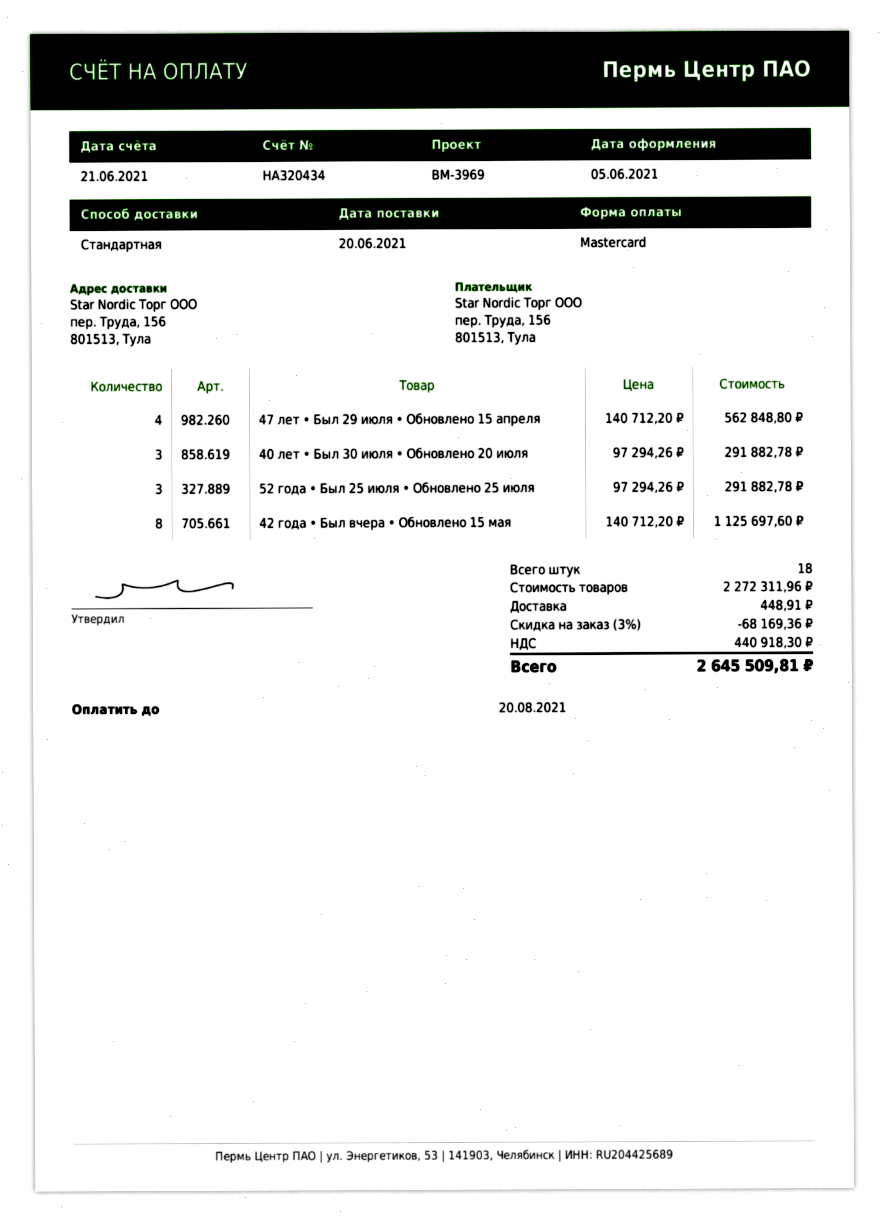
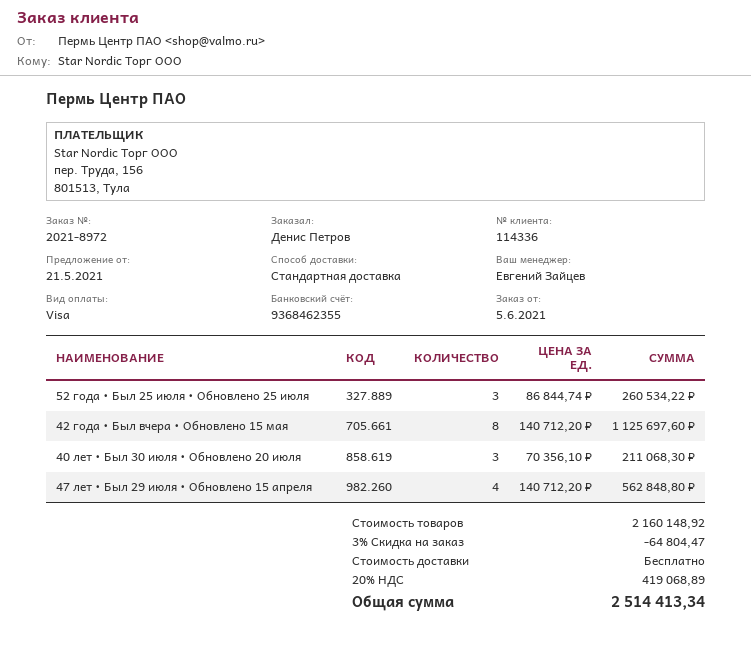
payment method: Mastercard -> Visa
40 лет • Был 30 июля • Обновлено 20 июля: 3 x 97294.26 = 291882.78 -> 3 x 70356.10 = 211068.30
52 года • Был 25 июля • Обновлено 25 июля: 3 x 97294.26 = 291882.78 -> 3 x 86844.74 = 260534.22
subtotal: 2272311.96 -> 2160148.92
discount: 3% = 68169.36 -> 3% = 64804.47
shipping: 448.91 -> 0.00
tax: 440918.30 -> 419068.89
total: 2645509.81 -> 2514413.34

